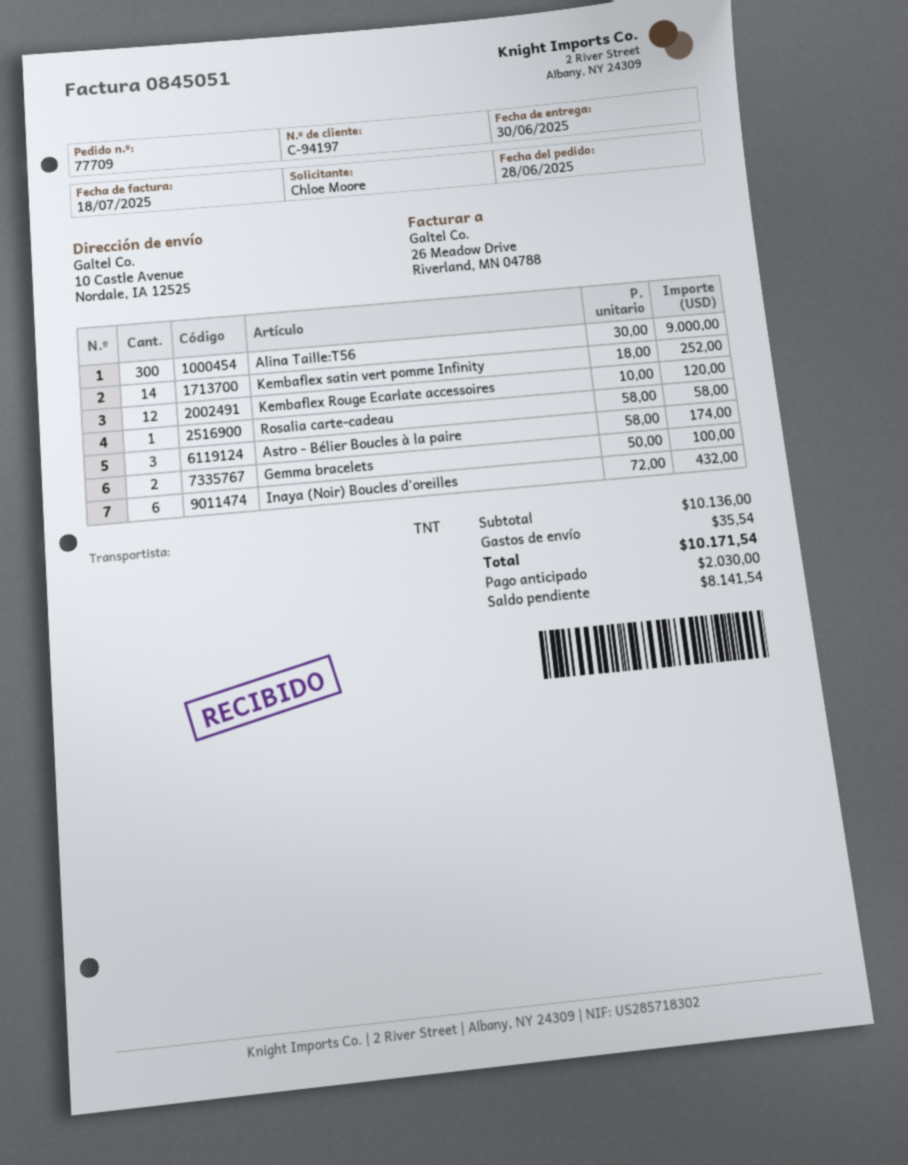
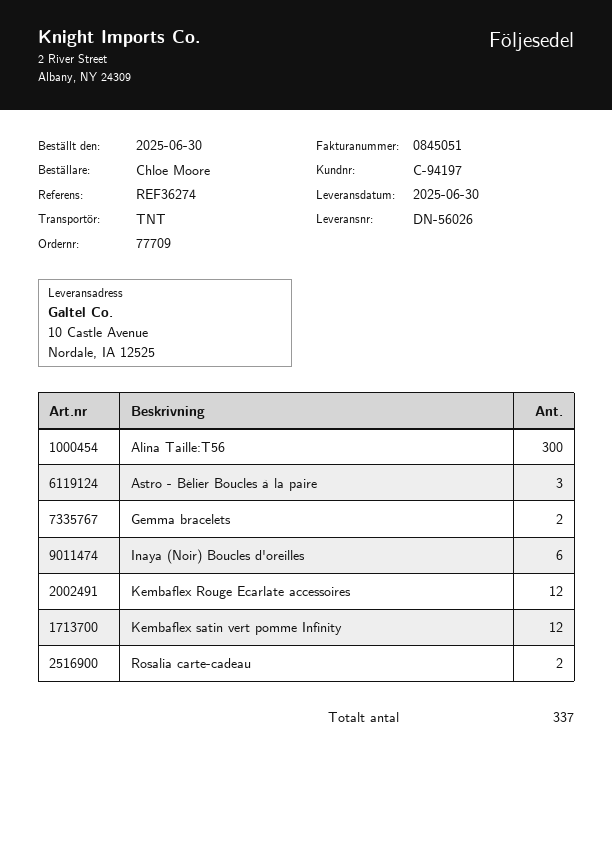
order date: 2025-06-28 -> 2025-06-30
Kembaflex satin vert pomme Infinity: 14 -> 12
Rosalia carte-cadeau: 1 -> 2

